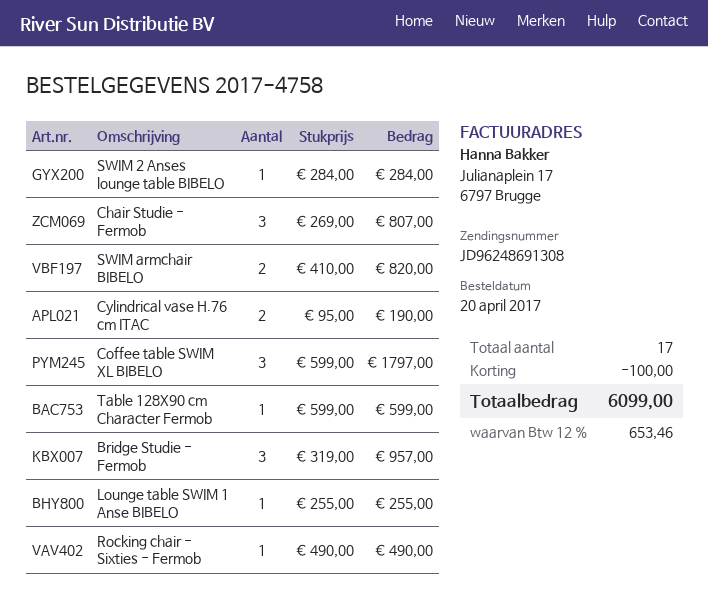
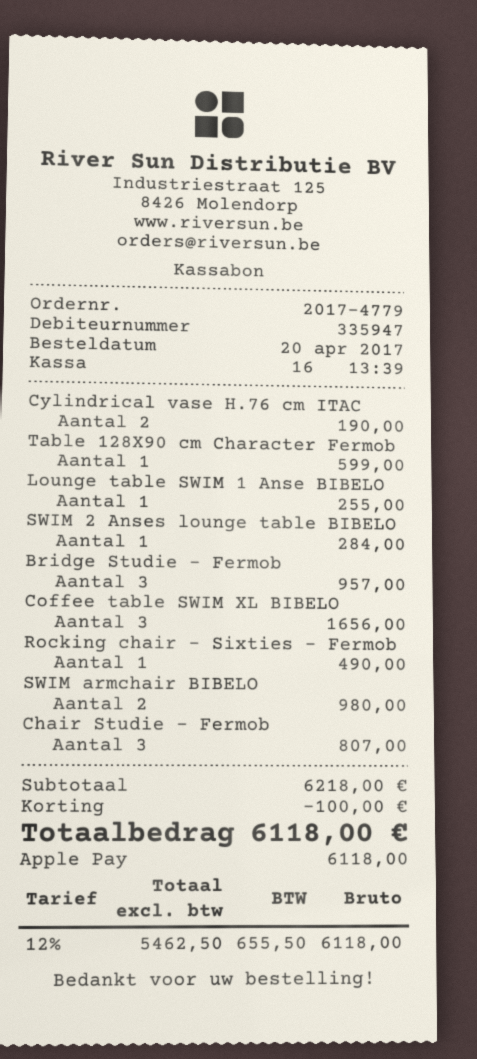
order number: 2017-4758 -> 2017-4779
SWIM armchair BIBELO: 2 for 820.00 -> 2 for 980.00
Coffee table SWIM XL BIBELO: 3 for 1797.00 -> 3 for 1656.00
tax: 12% = 653.46 -> 12% = 655.50
total: 6099.00 -> 6118.00

